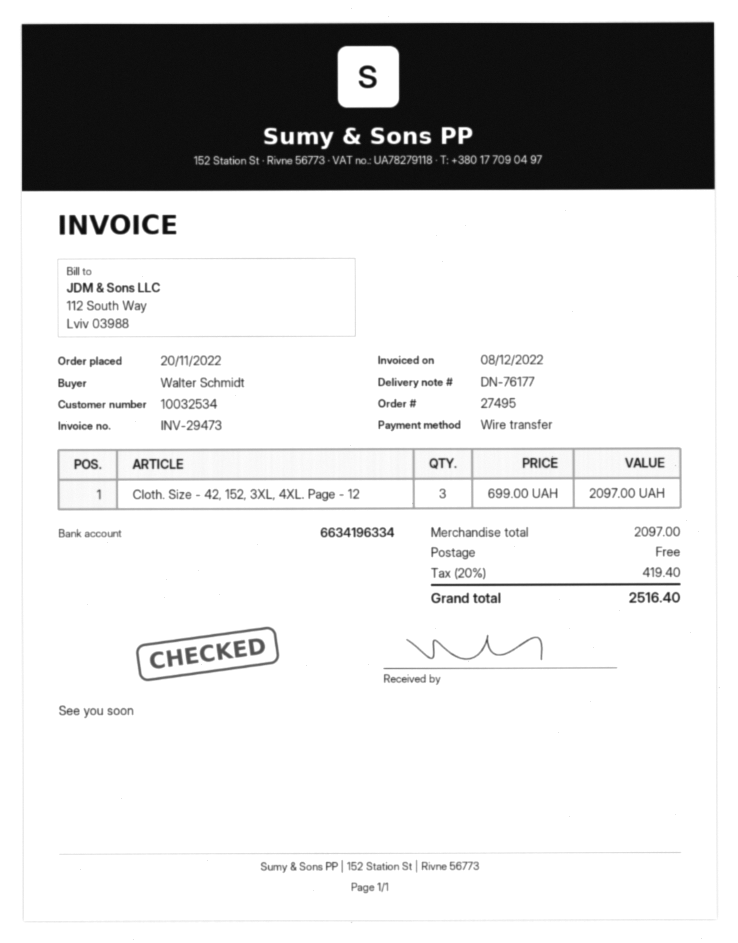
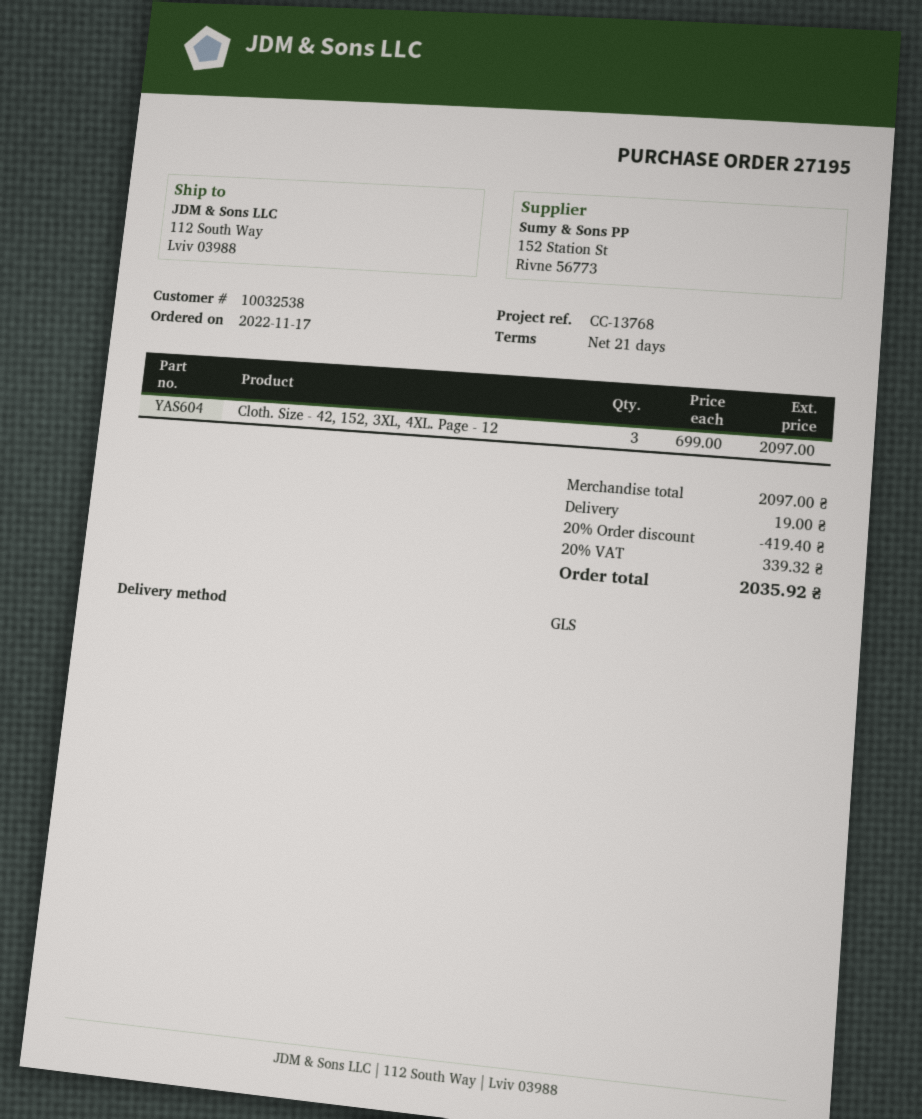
order number: 27495 -> 27195
order date: 2022-11-20 -> 2022-11-17
customer number: 10032534 -> 10032538
discount: none -> 20% = 419.40
shipping: 0.00 -> 19.00
tax: 20% = 419.40 -> 20% = 339.32
total: 2516.40 -> 2035.92

